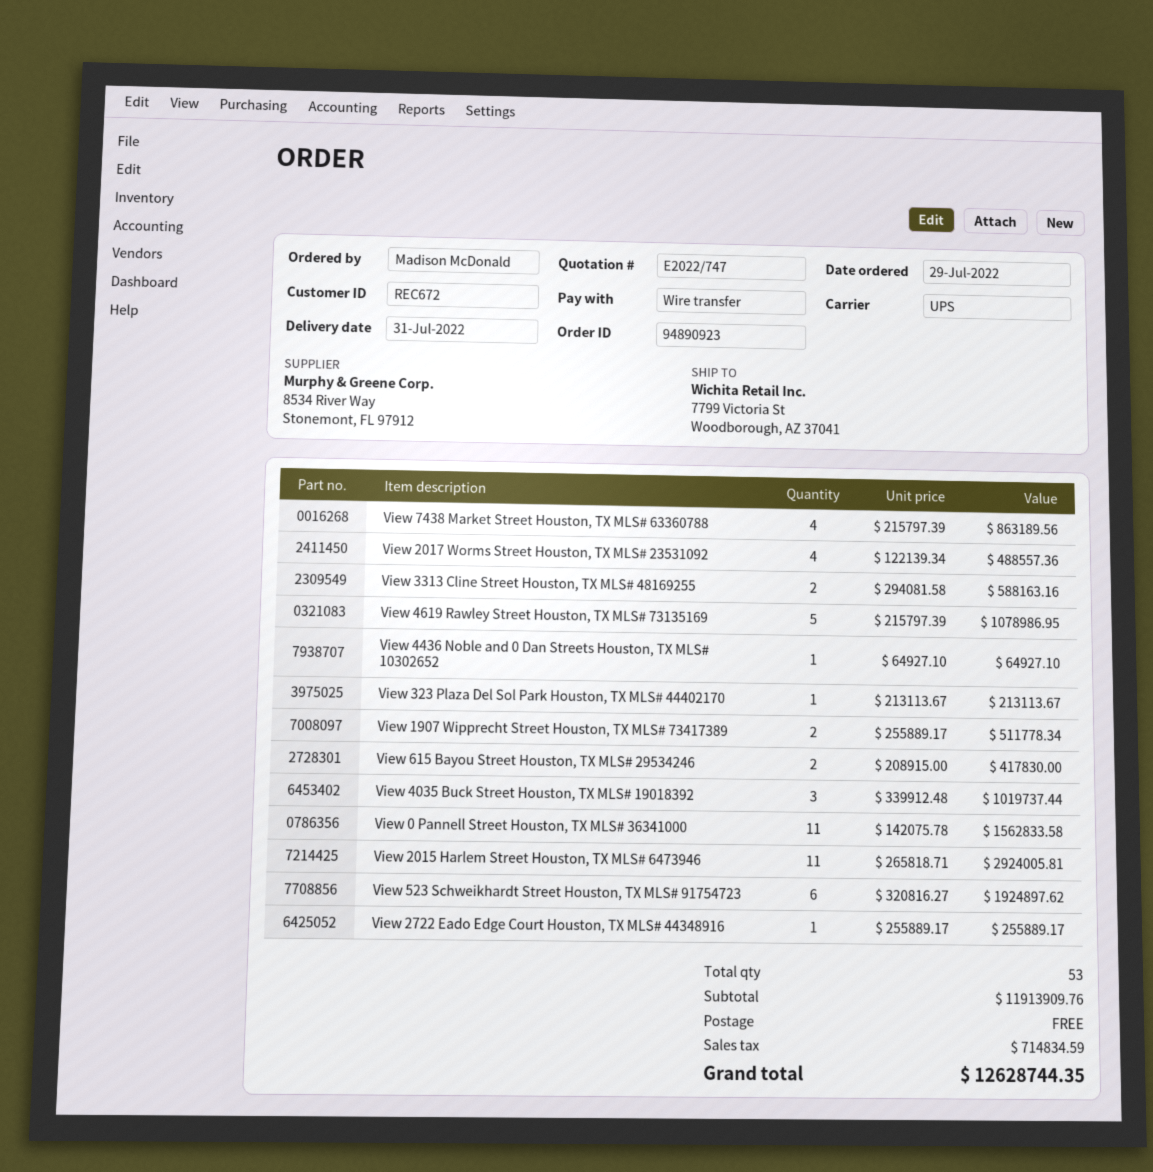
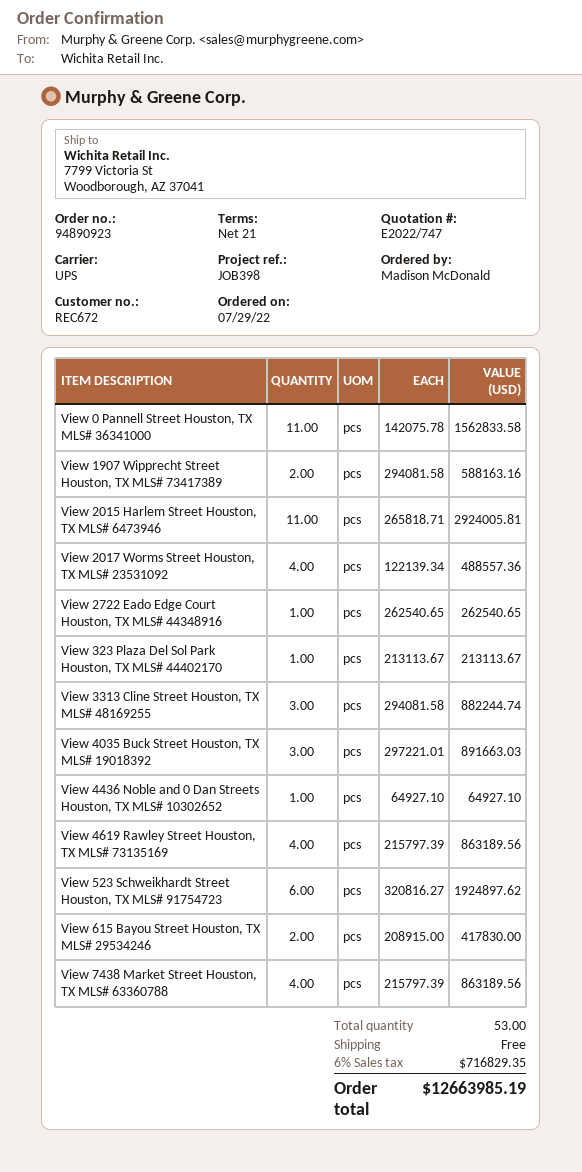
View 3313 Cline Street Houston, TX MLS# 48169255: 2 x 294081.58 = 588163.16 -> 3 x 294081.58 = 882244.74
View 4619 Rawley Street Houston, TX MLS# 73135169: 5 x 215797.39 = 1078986.95 -> 4 x 215797.39 = 863189.56
View 1907 Wipprecht Street Houston, TX MLS# 73417389: 2 x 255889.17 = 511778.34 -> 2 x 294081.58 = 588163.16
View 4035 Buck Street Houston, TX MLS# 19018392: 3 x 339912.48 = 1019737.44 -> 3 x 297221.01 = 891663.03
View 2722 Eado Edge Court Houston, TX MLS# 44348916: 1 x 255889.17 = 255889.17 -> 1 x 262540.65 = 262540.65
tax: 714834.59 -> 716829.35
total: 12628744.35 -> 12663985.19

